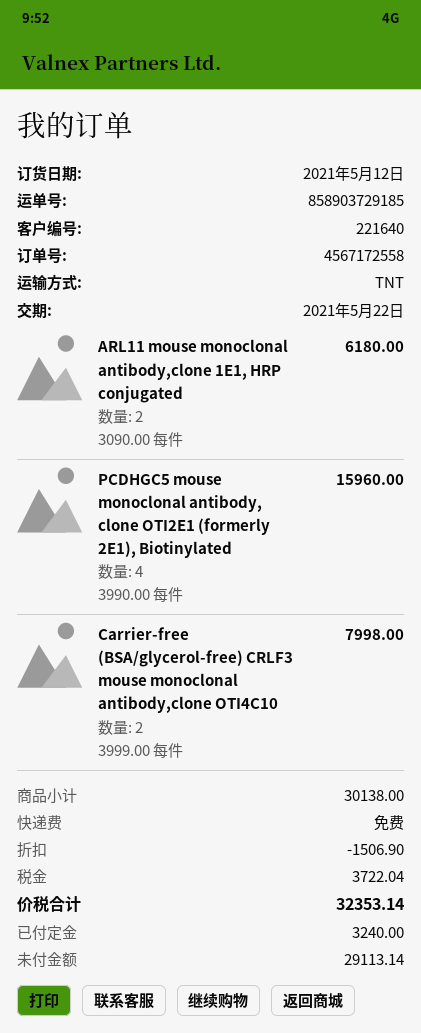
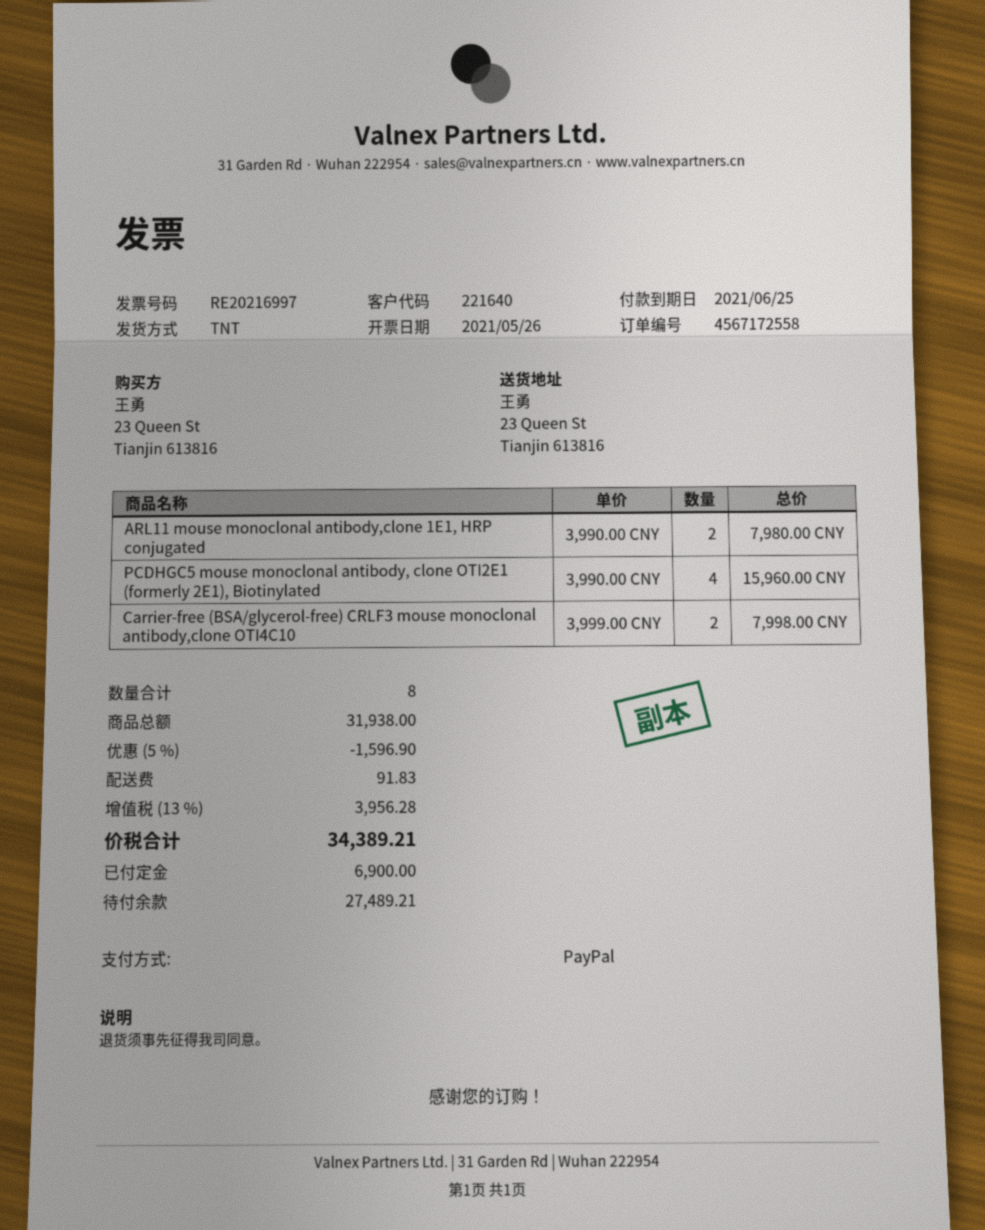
ARL11 mouse monoclonal antibody,clone 1E1, HRP conjugated: 2 x 3090.00 = 6180.00 -> 2 x 3990.00 = 7980.00
subtotal: 30138.00 -> 31938.00
discount: 1506.90 -> 1596.90
shipping: 0.00 -> 91.83
tax: 3722.04 -> 3956.28
total: 32353.14 -> 34389.21
deposit: 3240.00 -> 6900.00
balance: 29113.14 -> 27489.21

